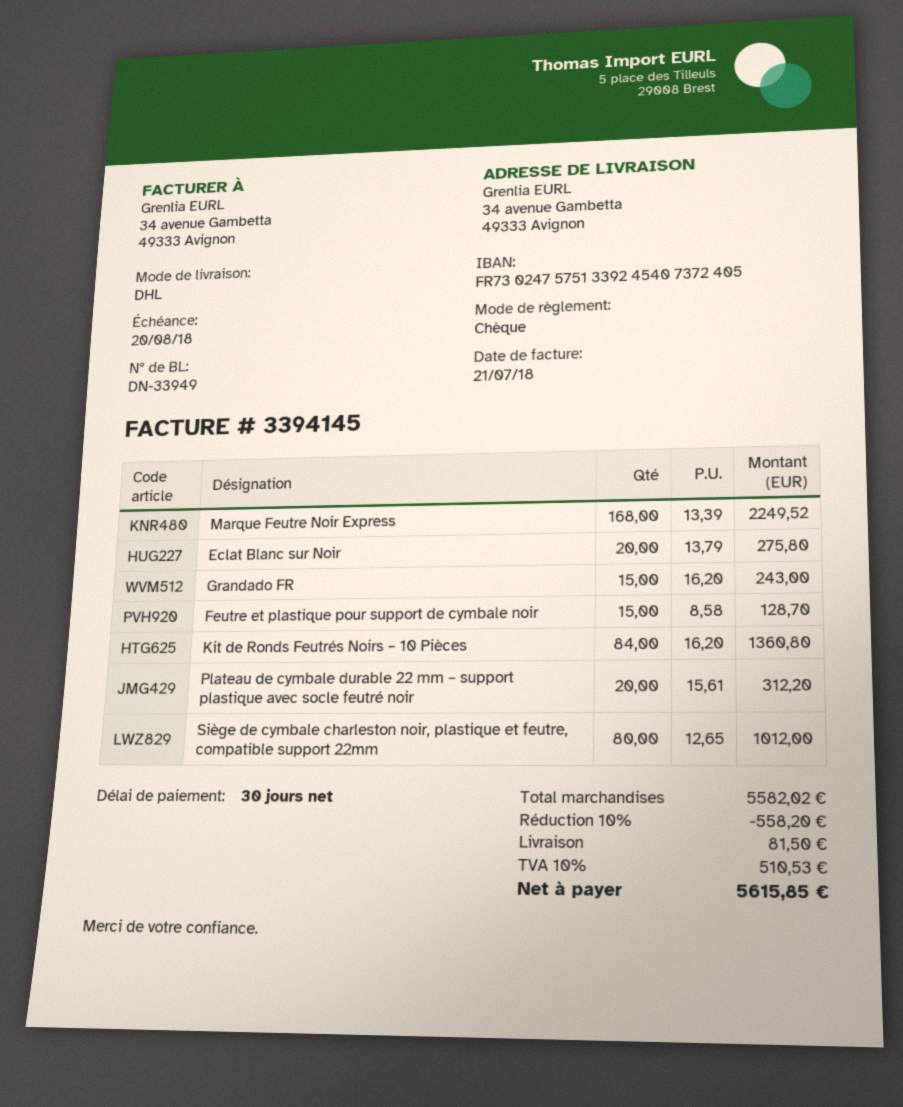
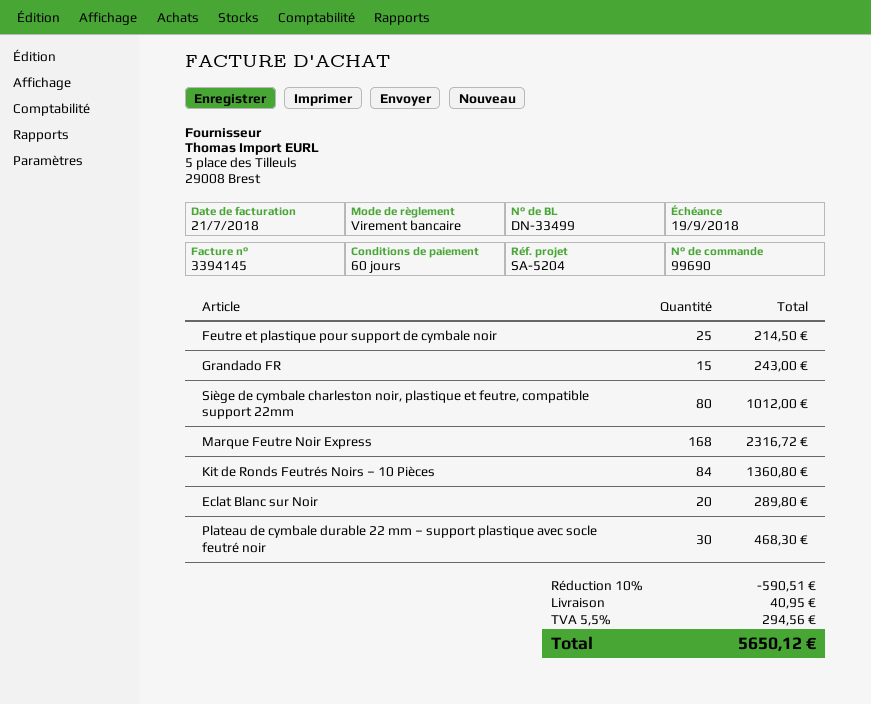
delivery note number: DN-33949 -> DN-33499
payment terms: 30 days -> 60 days
due date: 2018-08-20 -> 2018-09-19
payment method: cheque -> bank transfer
Marque Feutre Noir Express: 168 for 2249.52 -> 168 for 2316.72
Eclat Blanc sur Noir: 20 for 275.80 -> 20 for 289.80
Feutre et plastique pour support de cymbale noir: 15 for 128.70 -> 25 for 214.50
Plateau de cymbale durable 22 mm – support plastique avec socle feutré noir: 20 for 312.20 -> 30 for 468.30
discount: 10% = 558.20 -> 10% = 590.51
shipping: 81.50 -> 40.95
tax: 10% = 510.53 -> 5.5% = 294.56
total: 5615.85 -> 5650.12

